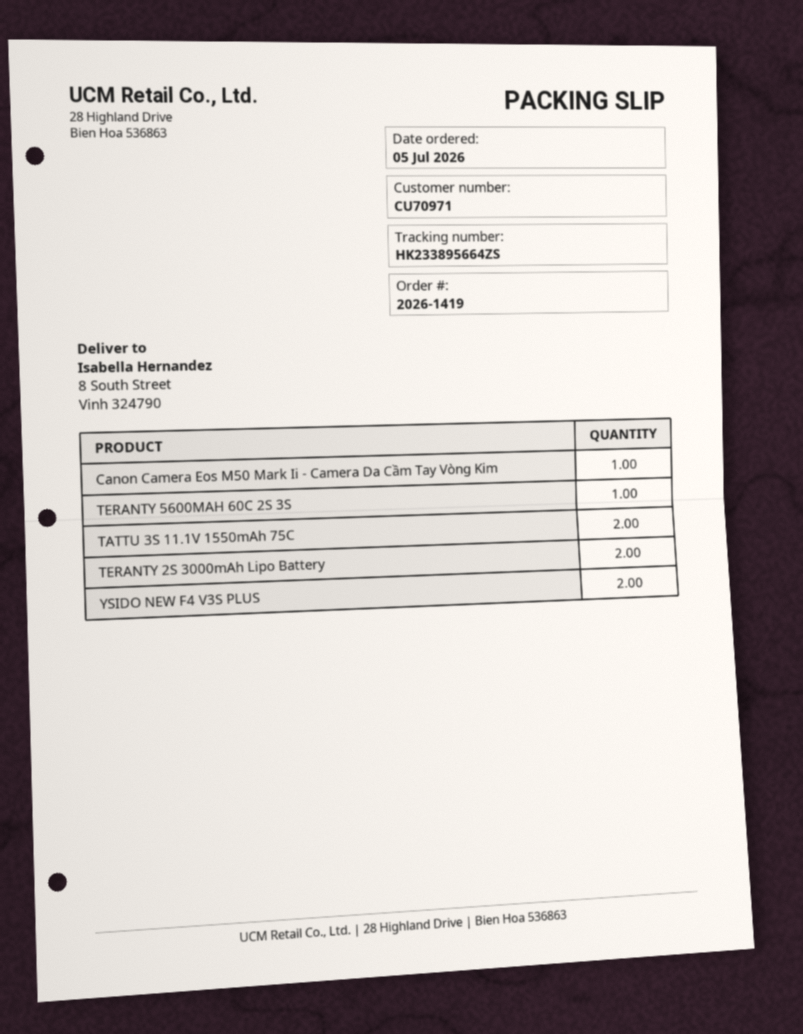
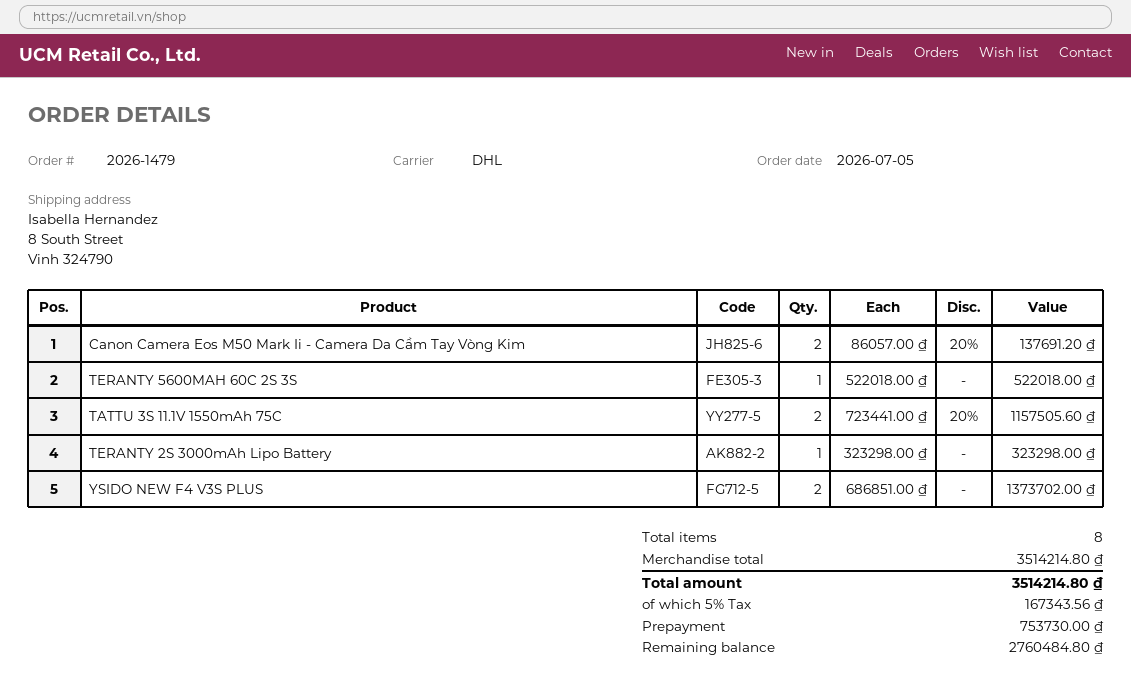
order number: 2026-1419 -> 2026-1479
Canon Camera Eos M50 Mark Ii - Camera Da Cầm Tay Vòng Kim: 1 -> 2
TERANTY 2S 3000mAh Lipo Battery: 2 -> 1

